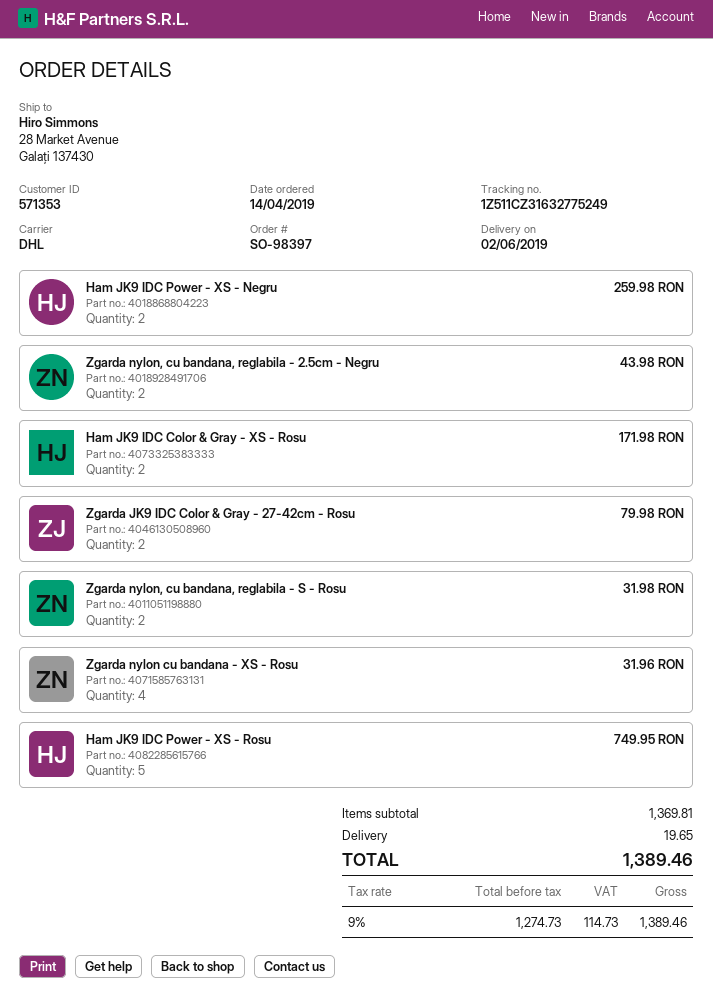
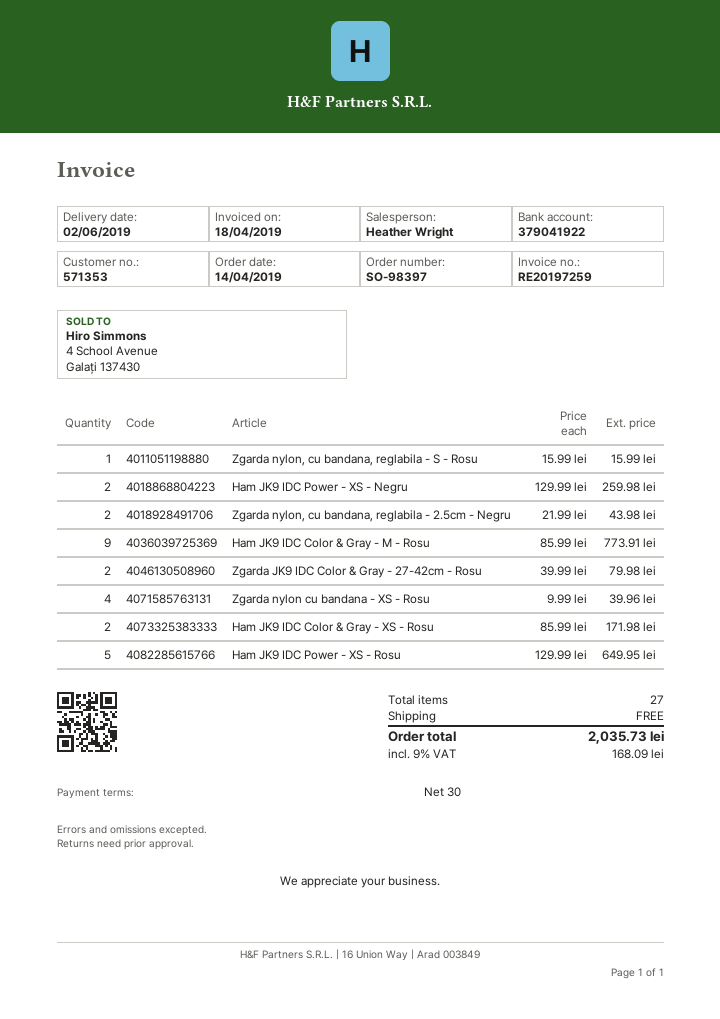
Zgarda nylon, cu bandana, reglabila - S - Rosu: 2 for 31.98 -> 1 for 15.99
Zgarda nylon cu bandana - XS - Rosu: 4 for 31.96 -> 4 for 39.96
Ham JK9 IDC Power - XS - Rosu: 5 for 749.95 -> 5 for 649.95
Ham JK9 IDC Color & Gray - M - Rosu: none -> 9 for 773.91
shipping: 19.65 -> 0.00
tax: 9% = 114.73 -> 9% = 168.09
total: 1389.46 -> 2035.73

